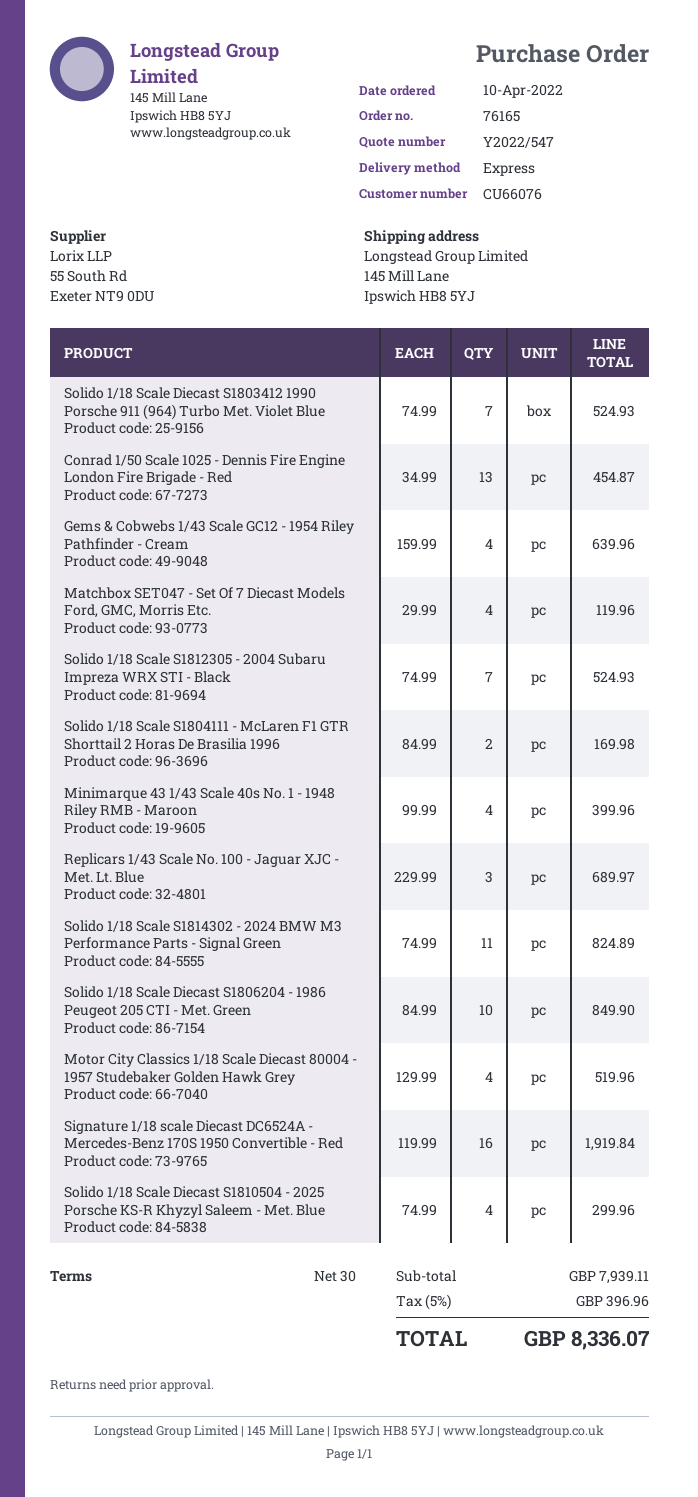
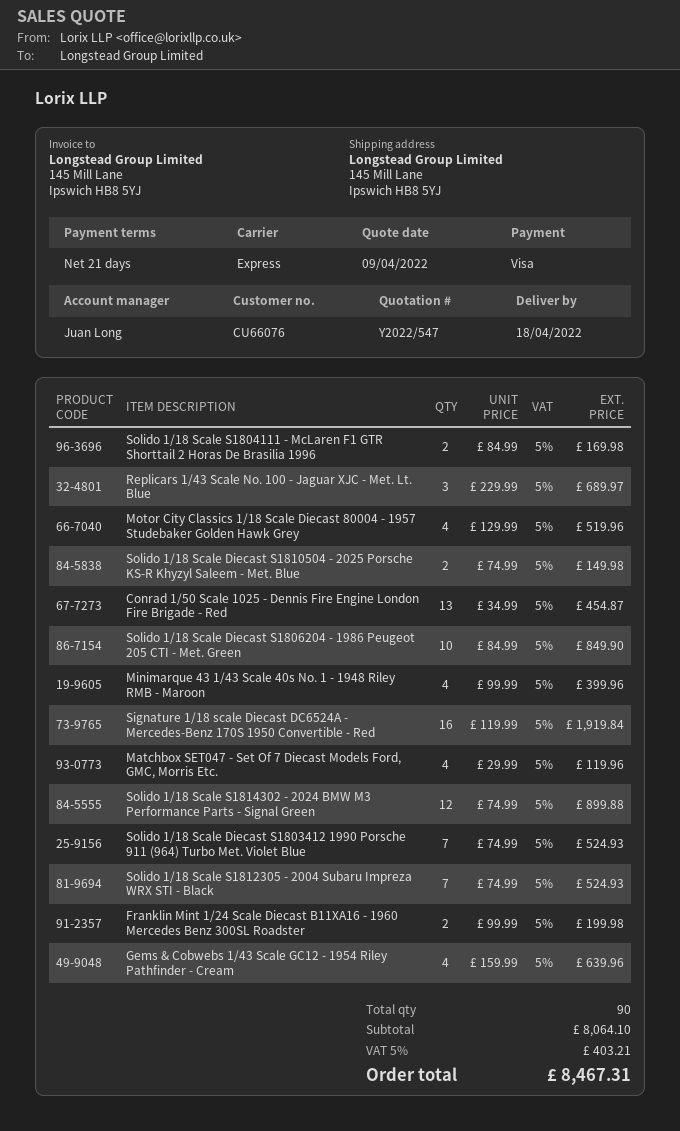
payment terms: 30 days -> 21 days
Solido 1/18 Scale S1814302 - 2024 BMW M3 Performance Parts - Signal Green: 11 x 74.99 = 824.89 -> 12 x 74.99 = 899.88
Solido 1/18 Scale Diecast S1810504 - 2025 Porsche KS-R Khyzyl Saleem - Met. Blue: 4 x 74.99 = 299.96 -> 2 x 74.99 = 149.98
Franklin Mint 1/24 Scale Diecast B11XA16 - 1960 Mercedes Benz 300SL Roadster: none -> 2 x 99.99 = 199.98
subtotal: 7939.11 -> 8064.10
tax: 5% = 396.96 -> 5% = 403.21
total: 8336.07 -> 8467.31

